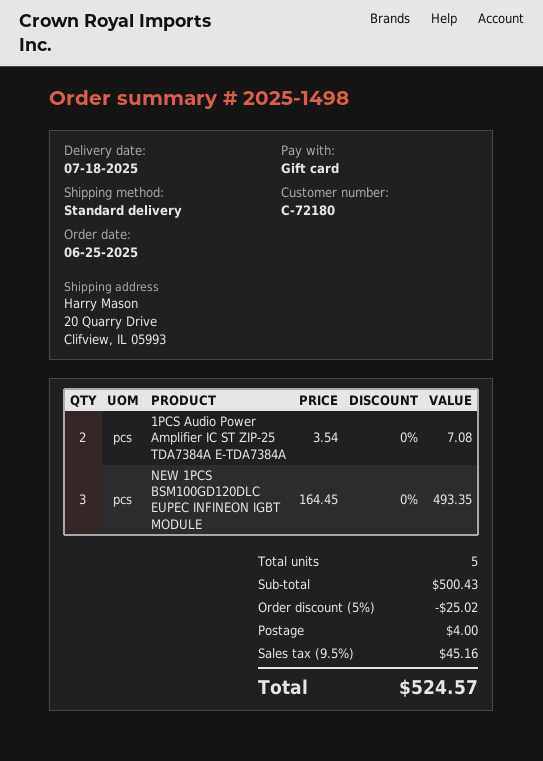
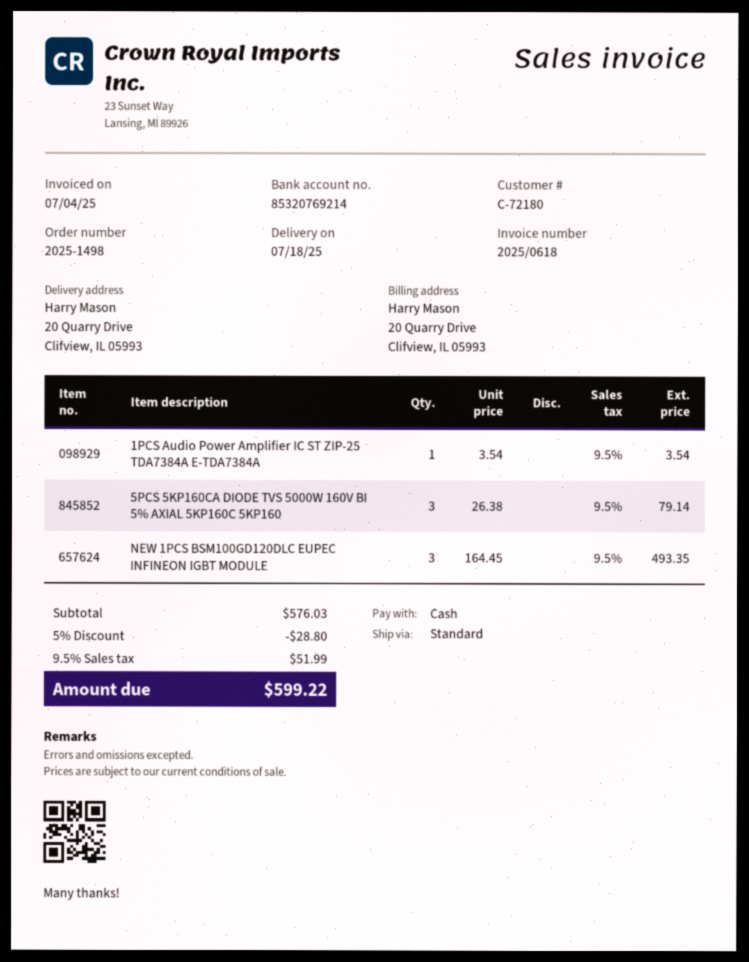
payment method: gift card -> cash
1PCS Audio Power Amplifier IC ST ZIP-25 TDA7384A E-TDA7384A: 2 x 3.54 = 7.08 -> 1 x 3.54 = 3.54
5PCS 5KP160CA DIODE TVS 5000W 160V BI 5% AXIAL 5KP160C 5KP160: none -> 3 x 26.38 = 79.14
subtotal: 500.43 -> 576.03
discount: 5% = 25.02 -> 5% = 28.80
shipping: 4.00 -> none
tax: 9.5% = 45.16 -> 9.5% = 51.99
total: 524.57 -> 599.22

